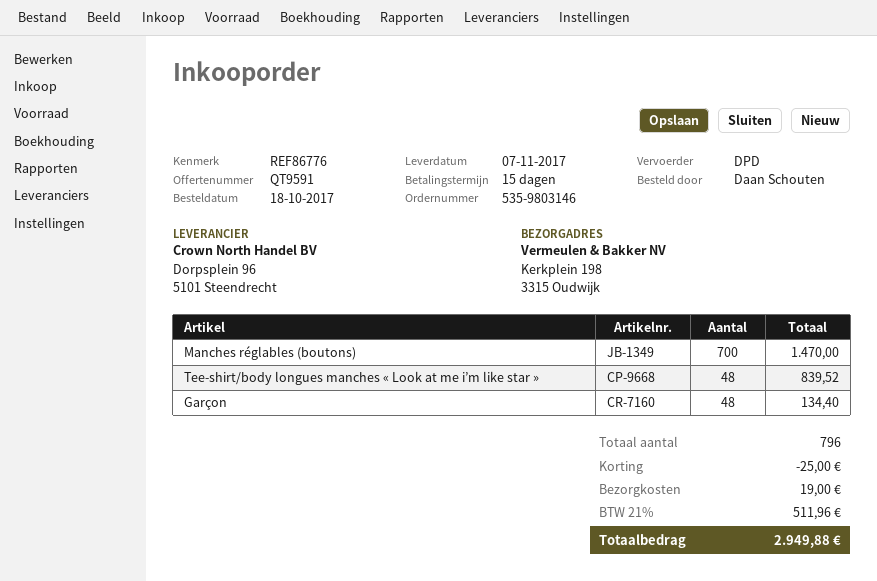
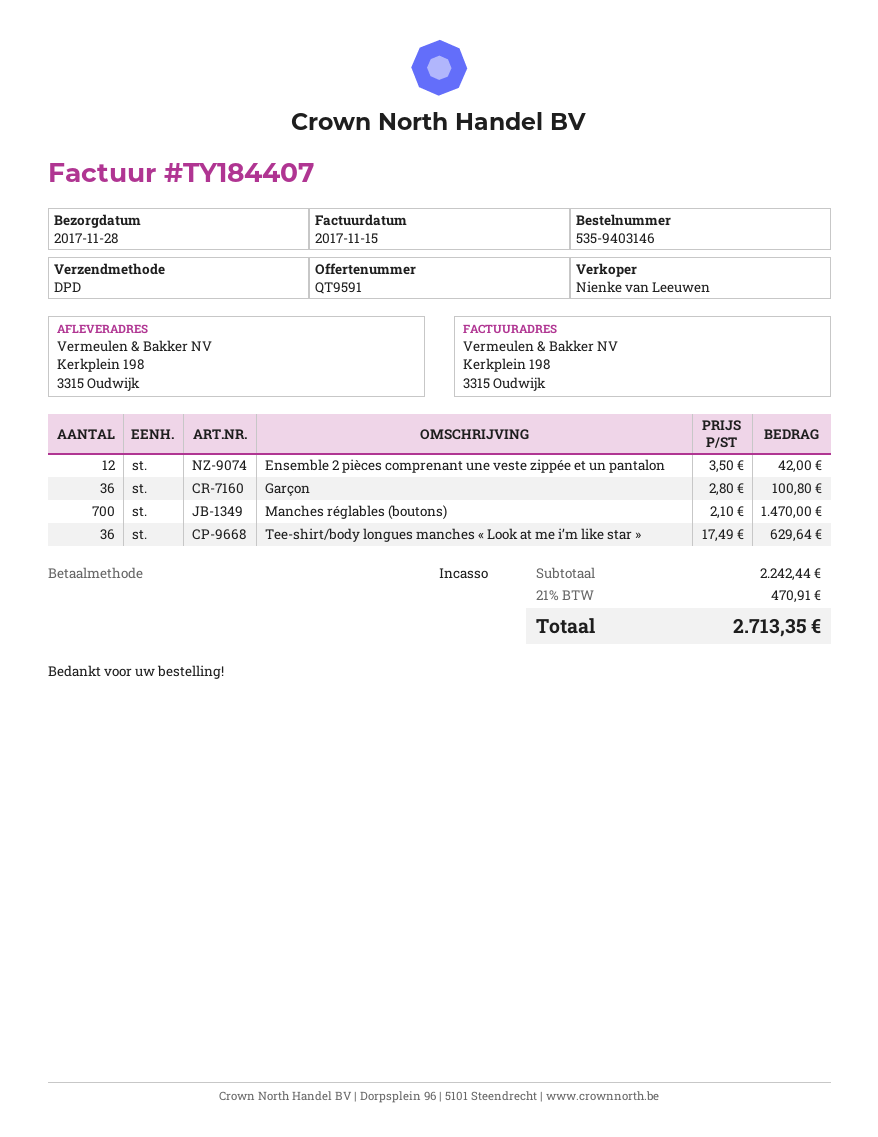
order number: 535-9803146 -> 535-9403146
delivery date: 2017-11-07 -> 2017-11-28
Tee-shirt/body longues manches « Look at me i’m like star »: 48 for 839.52 -> 36 for 629.64
Garçon: 48 for 134.40 -> 36 for 100.80
Ensemble 2 pièces comprenant une veste zippée et un pantalon: none -> 12 for 42.00
discount: 25.00 -> none
shipping: 19.00 -> none
tax: 21% = 511.96 -> 21% = 470.91
total: 2949.88 -> 2713.35

